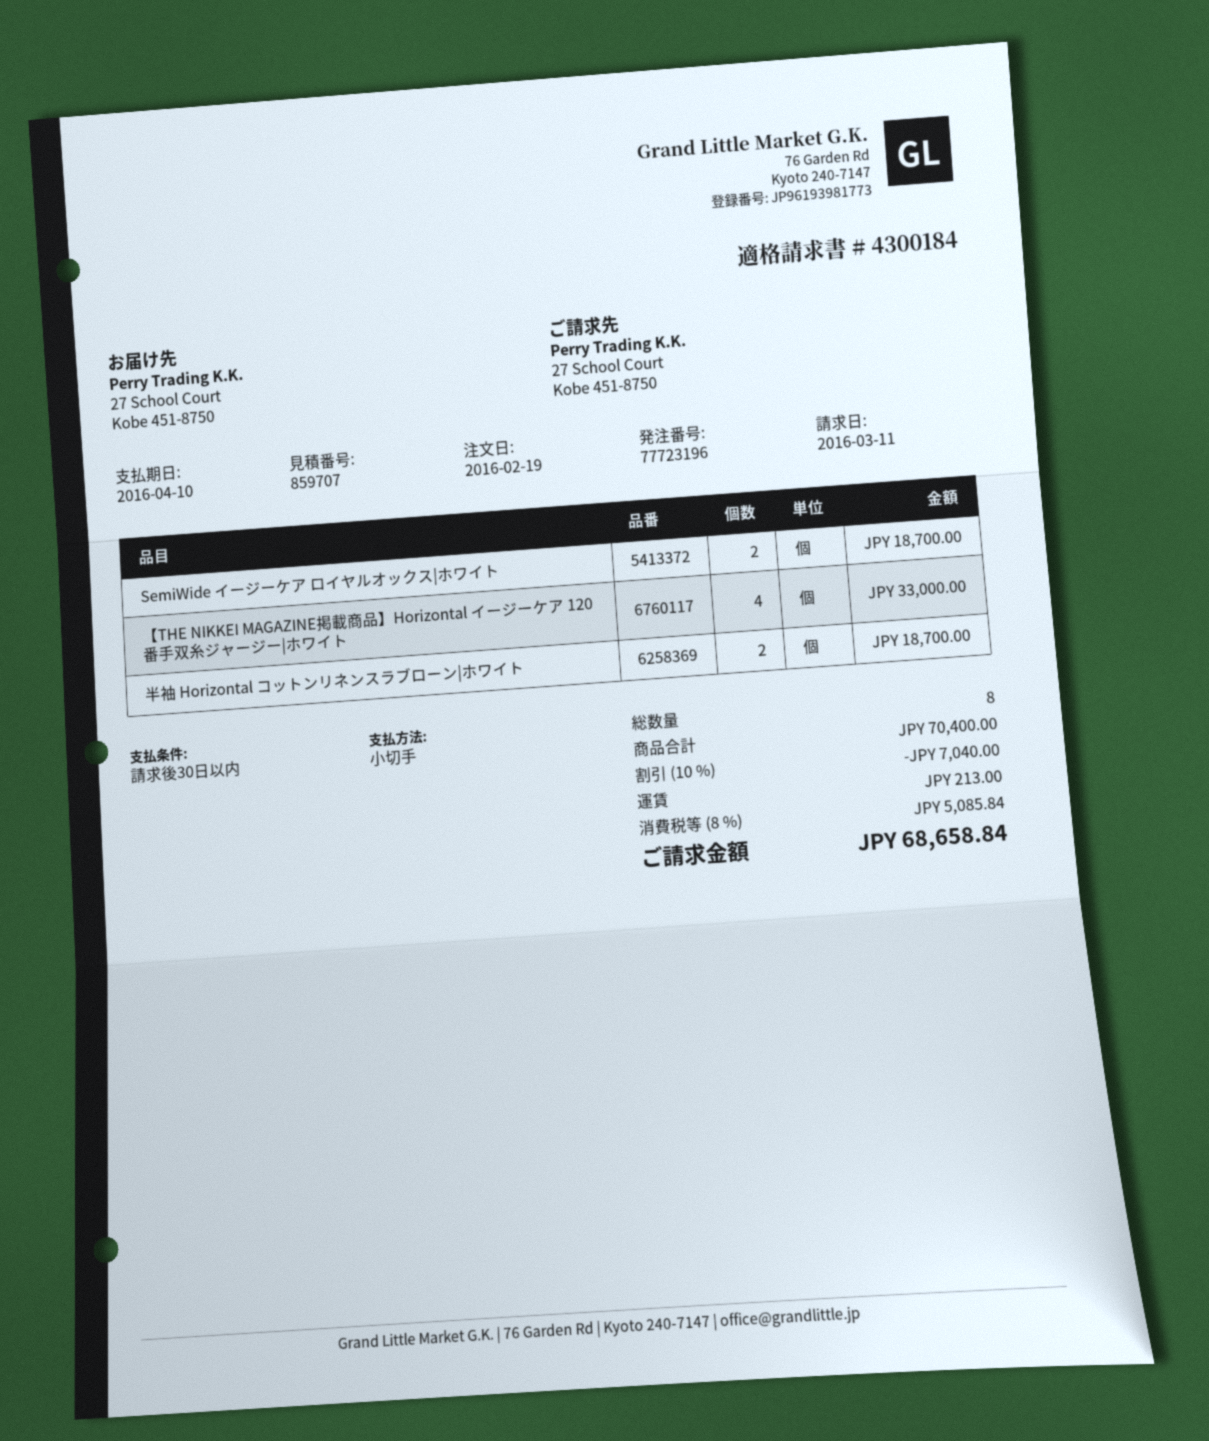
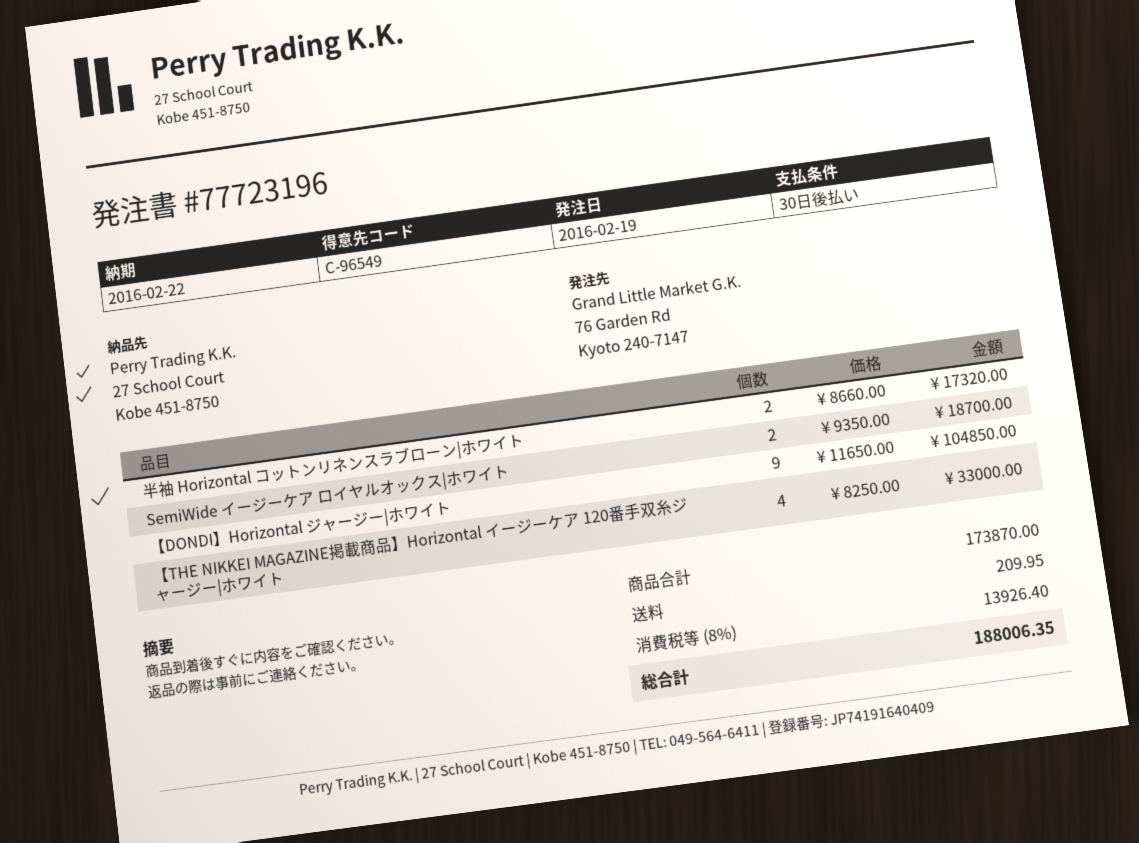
半袖 Horizontal コットンリネンスラブローン|ホワイト: 2 for 18700.00 -> 2 for 17320.00
【DONDI】Horizontal ジャージー|ホワイト: none -> 9 for 104850.00
subtotal: 70400.00 -> 173870.00
discount: 10% = 7040.00 -> none
shipping: 213.00 -> 209.95
tax: 8% = 5085.84 -> 8% = 13926.40
total: 68658.84 -> 188006.35

